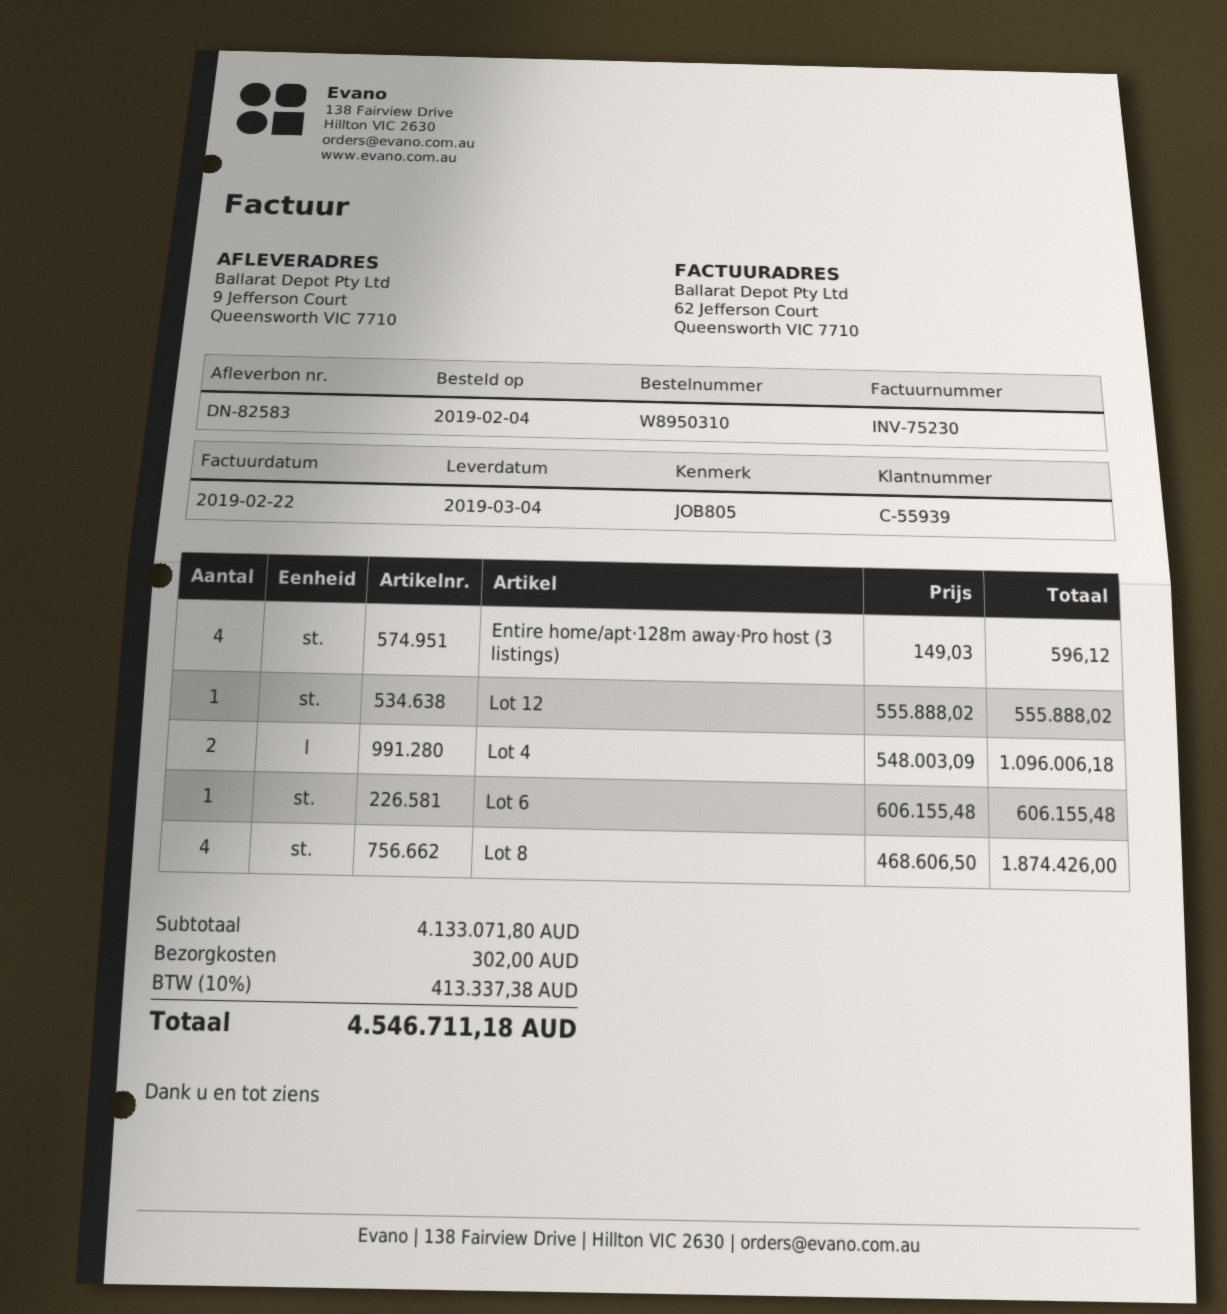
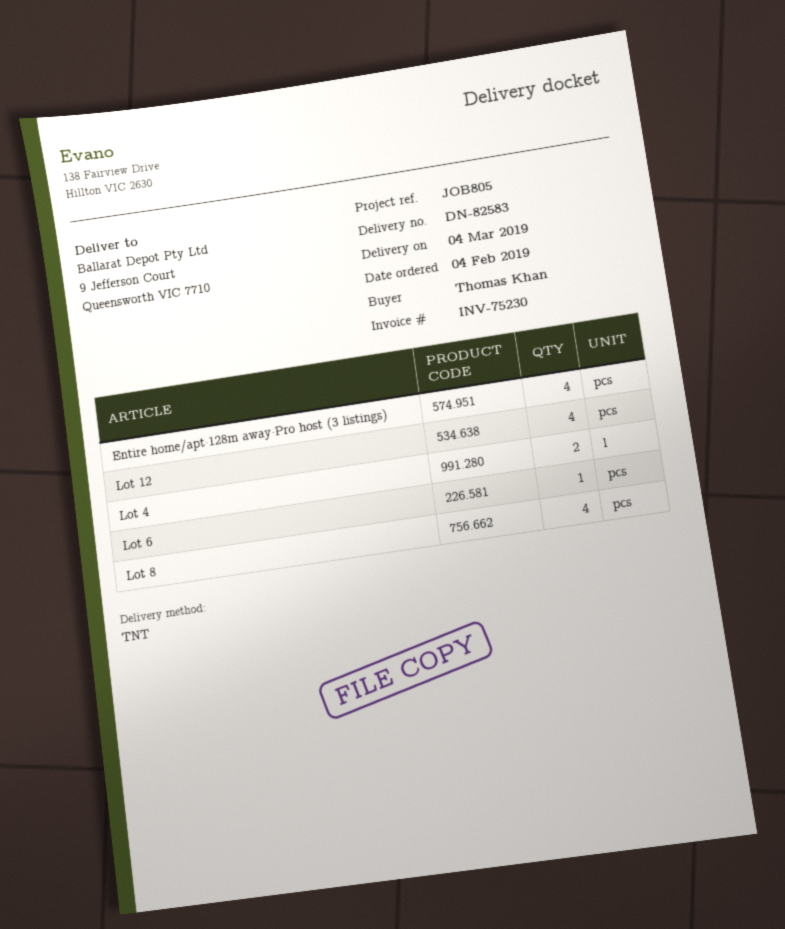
Lot 12: 1 -> 4

